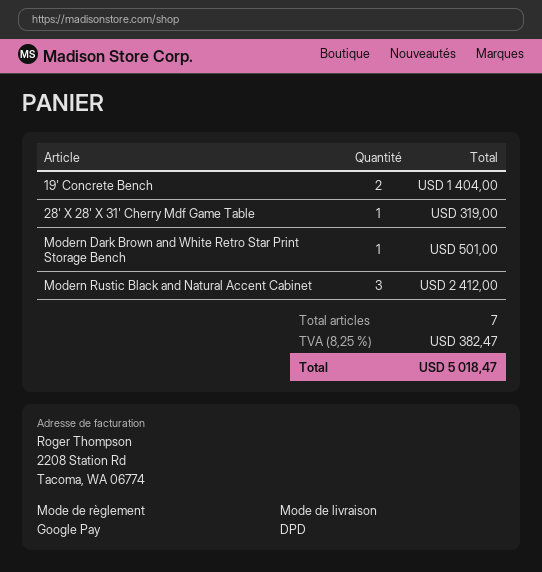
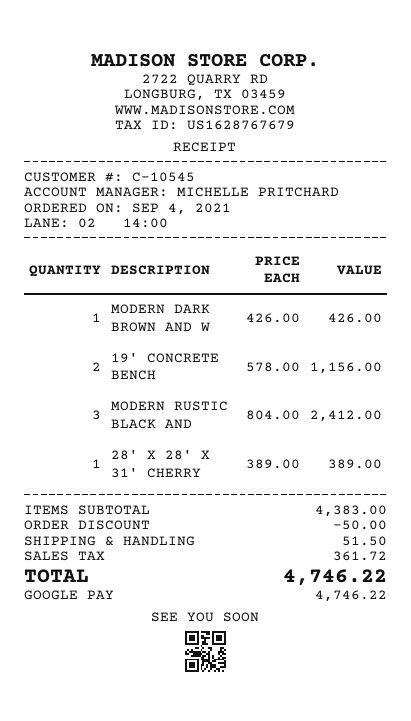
19' Concrete Bench: 2 for 1404.00 -> 2 for 1156.00
28' X 28' X 31' Cherry Mdf Game Table: 1 for 319.00 -> 1 for 389.00
Modern Dark Brown and White Retro Star Print Storage Bench: 1 for 501.00 -> 1 for 426.00
discount: none -> 50.00
shipping: none -> 51.50
tax: 382.47 -> 361.72
total: 5018.47 -> 4746.22

